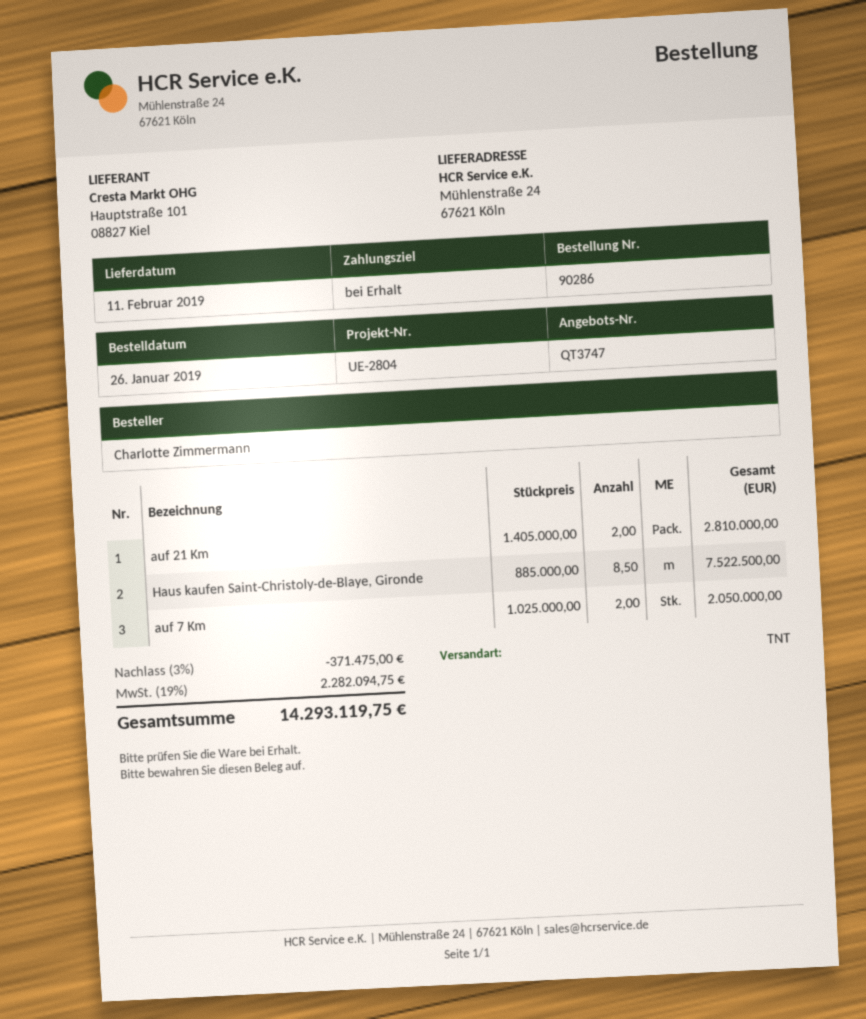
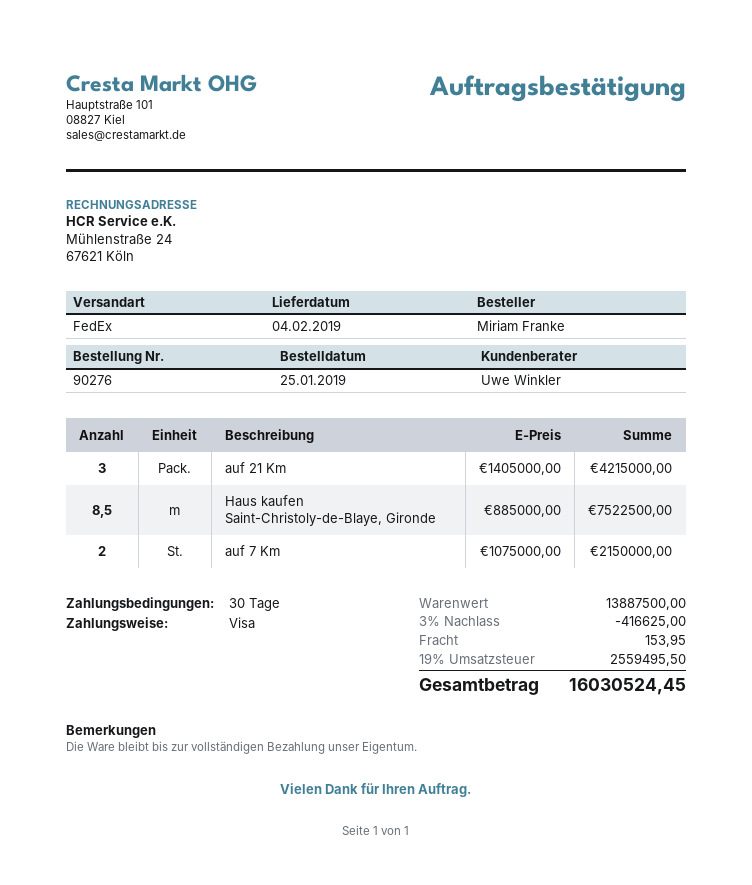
order number: 90286 -> 90276
order date: 2019-01-26 -> 2019-01-25
delivery date: 2019-02-11 -> 2019-02-04
payment terms: on receipt -> 30 days
ordered by: Charlotte Zimmermann -> Miriam Franke
shipping method: TNT -> FedEx
auf 21 Km: 2 x 1405000.00 = 2810000.00 -> 3 x 1405000.00 = 4215000.00
auf 7 Km: 2 x 1025000.00 = 2050000.00 -> 2 x 1075000.00 = 2150000.00
discount: 3% = 371475.00 -> 3% = 416625.00
shipping: none -> 153.95
tax: 19% = 2282094.75 -> 19% = 2559495.50
total: 14293119.75 -> 16030524.45

